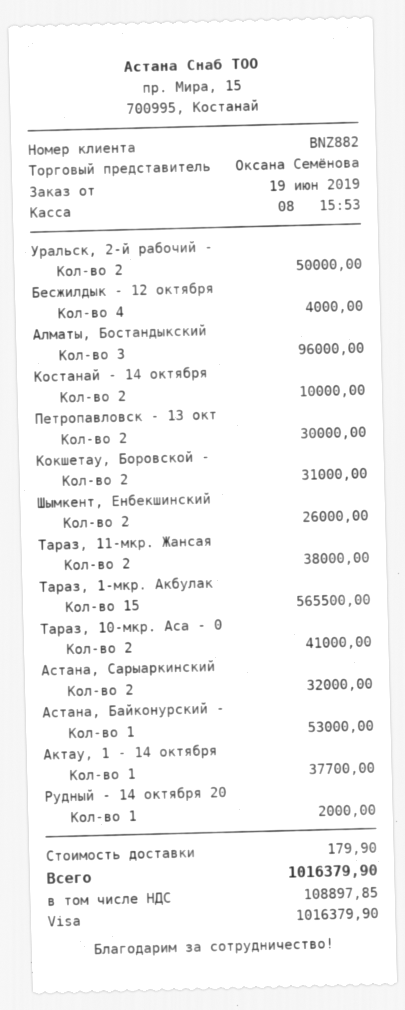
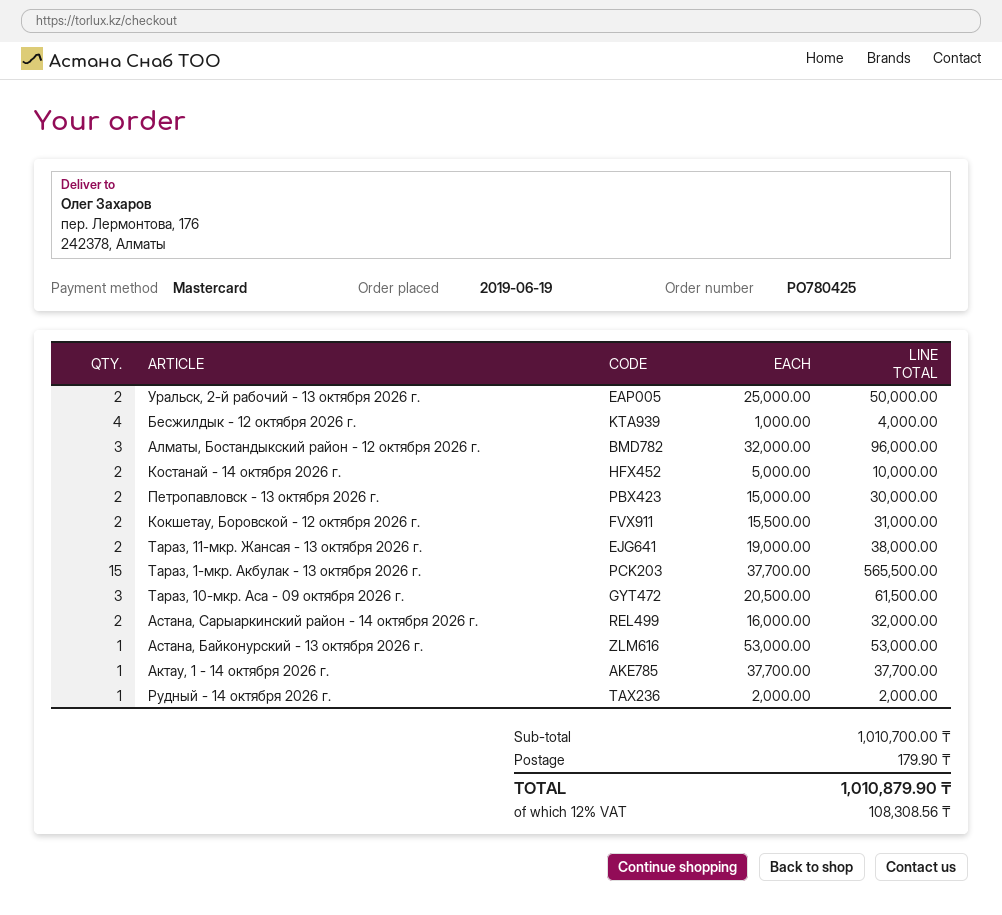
payment method: Visa -> Mastercard
Шымкент, Енбекшинский: 2 for 26000.00 -> none
Тараз, 10-мкр. Аса - 0: 2 for 41000.00 -> 3 for 61500.00
tax: 108897.85 -> 108308.56
total: 1016379.90 -> 1010879.90

